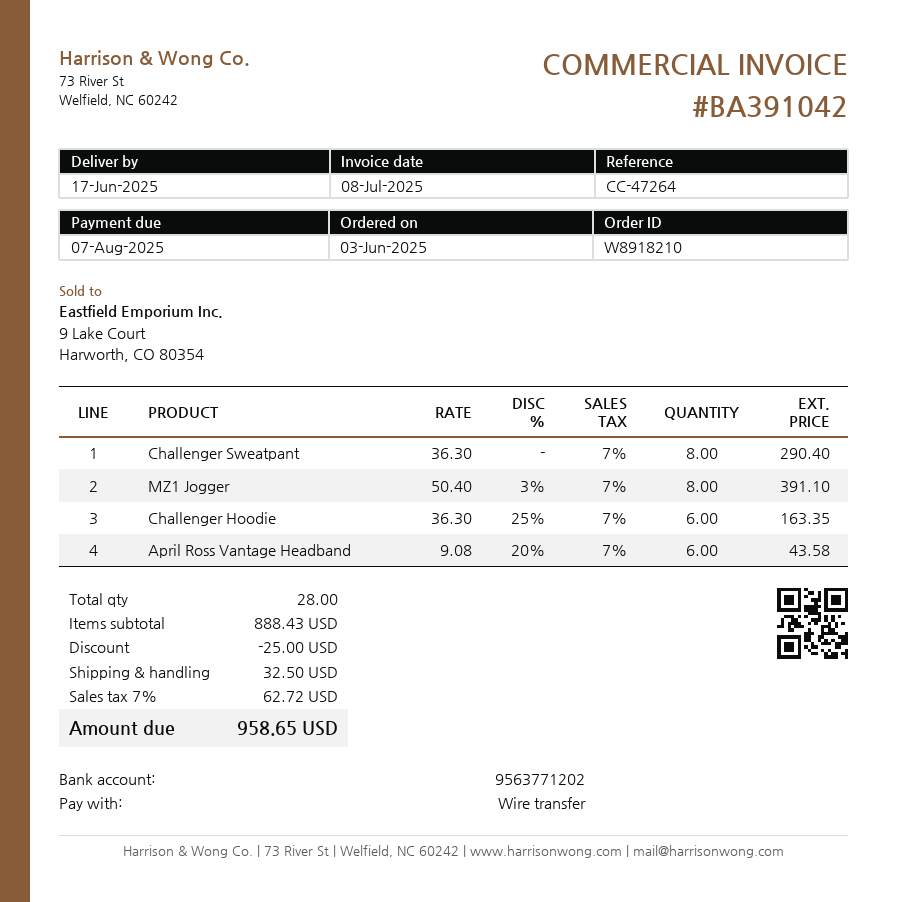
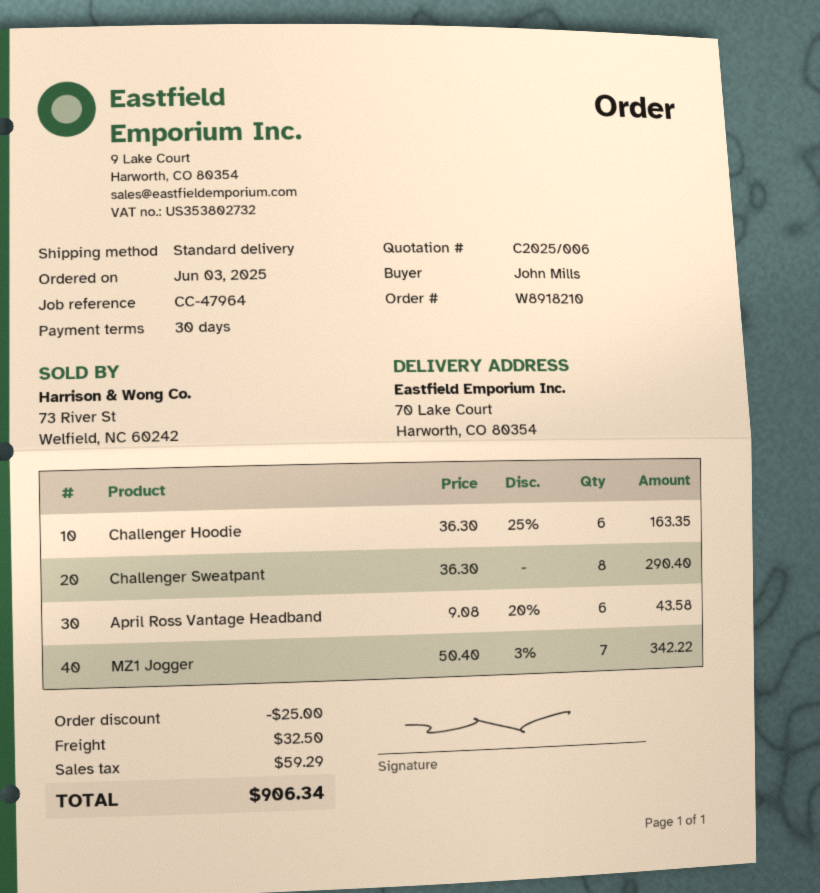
reference: CC-47264 -> CC-47964
MZ1 Jogger: 8 x 50.40 - 3% = 391.10 -> 7 x 50.40 - 3% = 342.22
tax: 62.72 -> 59.29
total: 958.65 -> 906.34

